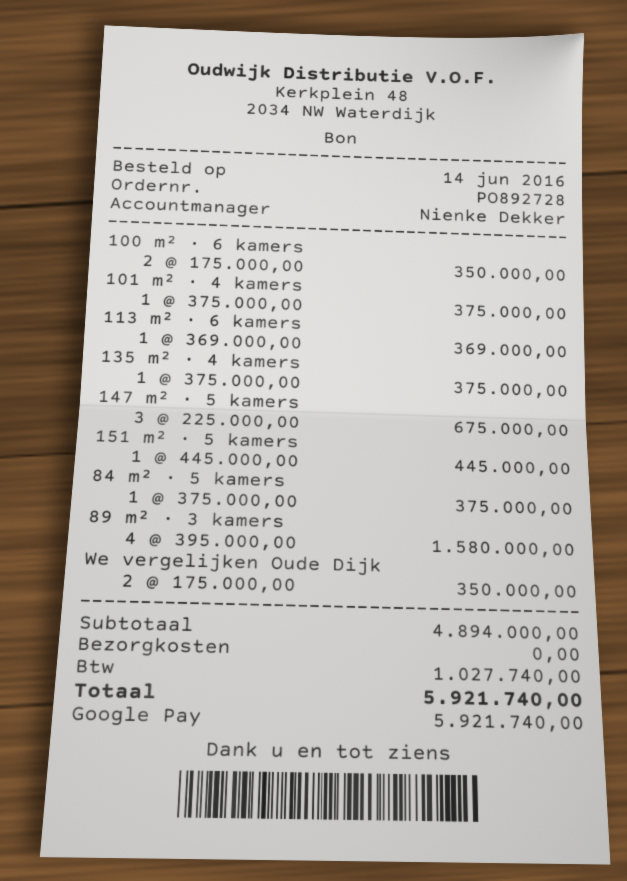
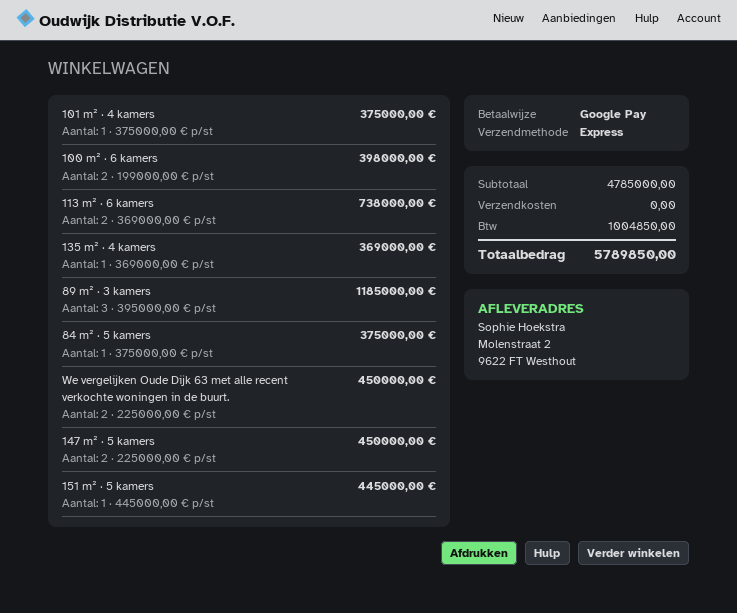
100 m² · 6 kamers: 2 x 175000.00 = 350000.00 -> 2 x 199000.00 = 398000.00
113 m² · 6 kamers: 1 x 369000.00 = 369000.00 -> 2 x 369000.00 = 738000.00
135 m² · 4 kamers: 1 x 375000.00 = 375000.00 -> 1 x 369000.00 = 369000.00
147 m² · 5 kamers: 3 x 225000.00 = 675000.00 -> 2 x 225000.00 = 450000.00
89 m² · 3 kamers: 4 x 395000.00 = 1580000.00 -> 3 x 395000.00 = 1185000.00
We vergelijken Oude Dijk: 2 x 175000.00 = 350000.00 -> 2 x 225000.00 = 450000.00
subtotal: 4894000.00 -> 4785000.00
tax: 1027740.00 -> 1004850.00
total: 5921740.00 -> 5789850.00

